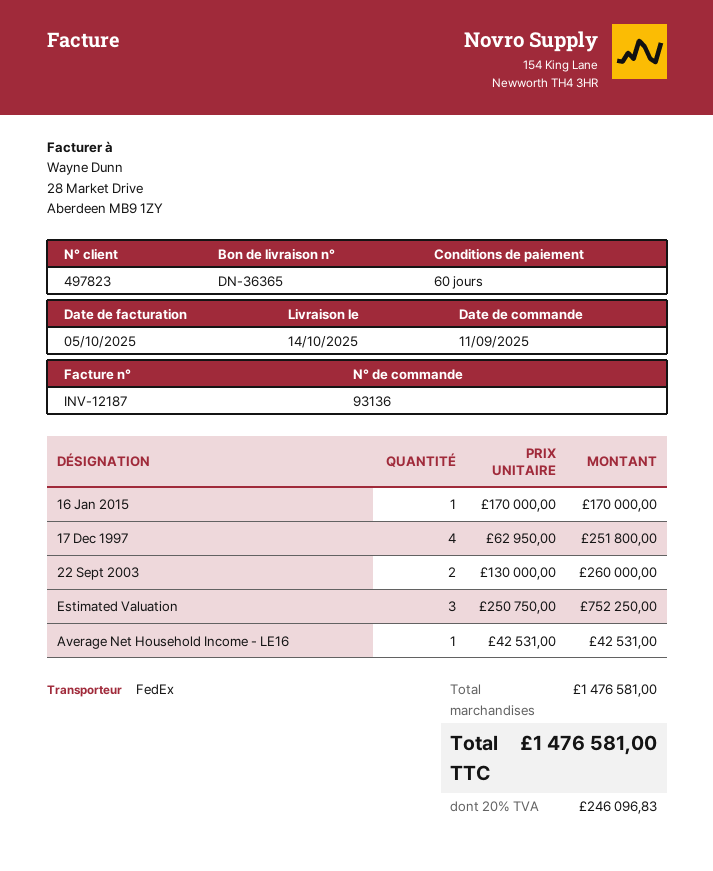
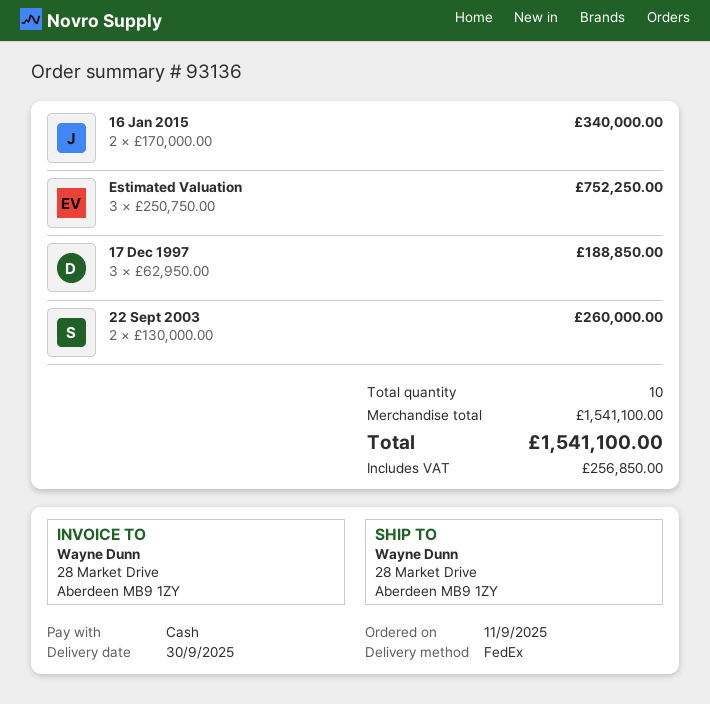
delivery date: 2025-10-14 -> 2025-09-30
16 Jan 2015: 1 x 170000.00 = 170000.00 -> 2 x 170000.00 = 340000.00
17 Dec 1997: 4 x 62950.00 = 251800.00 -> 3 x 62950.00 = 188850.00
Average Net Household Income - LE16: 1 x 42531.00 = 42531.00 -> none
subtotal: 1476581.00 -> 1541100.00
tax: 246096.83 -> 256850.00
total: 1476581.00 -> 1541100.00

